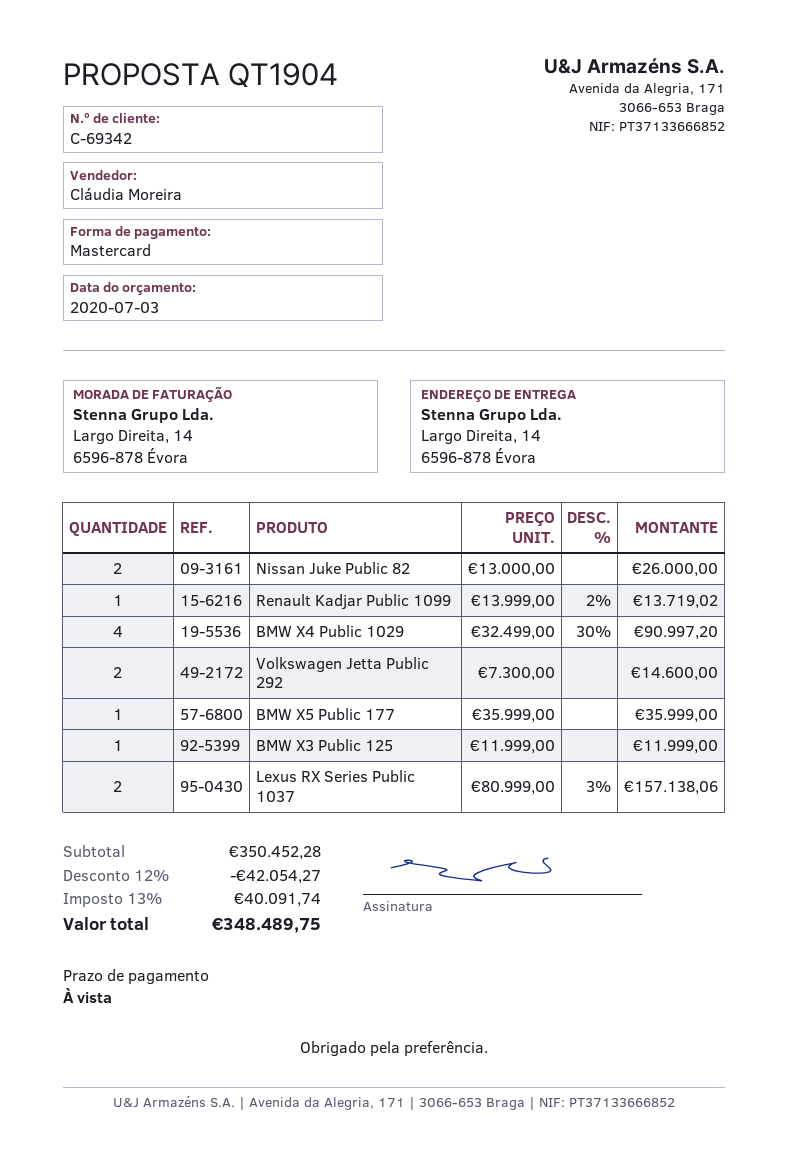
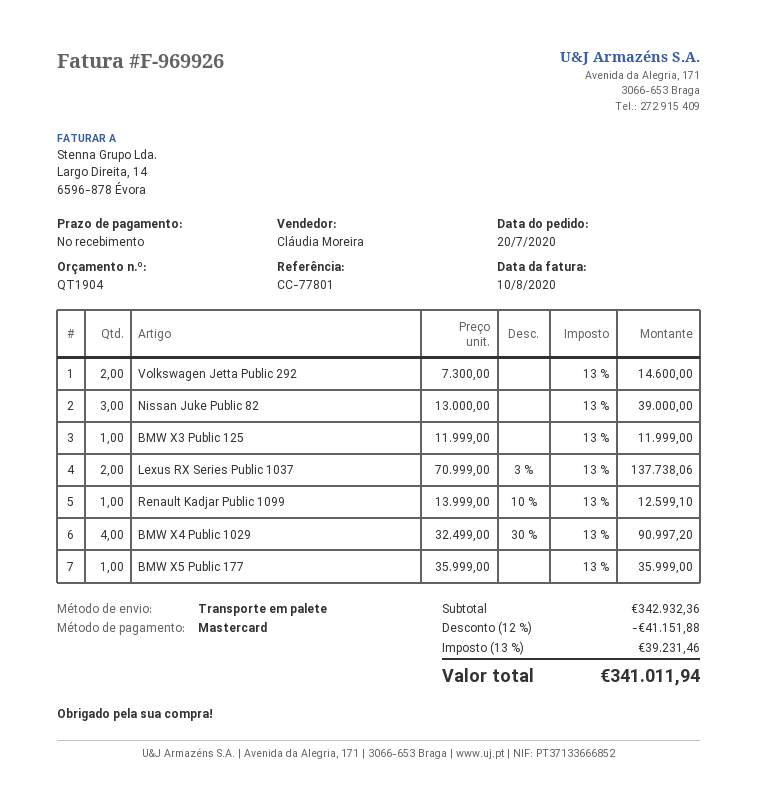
Nissan Juke Public 82: 2 x 13000.00 = 26000.00 -> 3 x 13000.00 = 39000.00
Renault Kadjar Public 1099: 1 x 13999.00 - 2% = 13719.02 -> 1 x 13999.00 - 10% = 12599.10
Lexus RX Series Public 1037: 2 x 80999.00 - 3% = 157138.06 -> 2 x 70999.00 - 3% = 137738.06
subtotal: 350452.28 -> 342932.36
discount: 12% = 42054.27 -> 12% = 41151.88
tax: 13% = 40091.74 -> 13% = 39231.46
total: 348489.75 -> 341011.94

